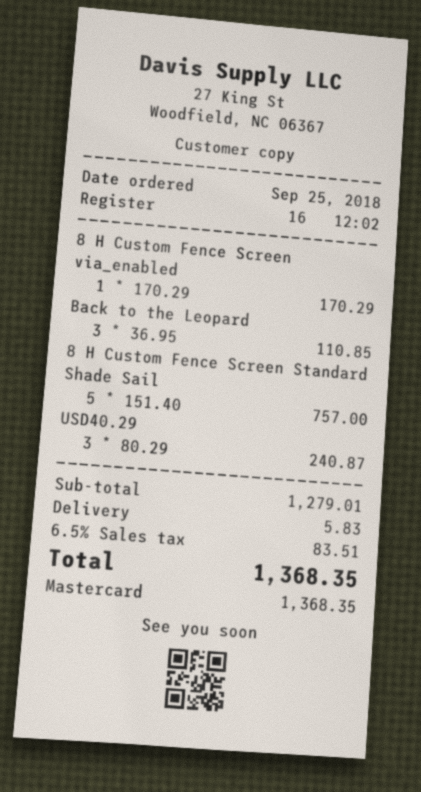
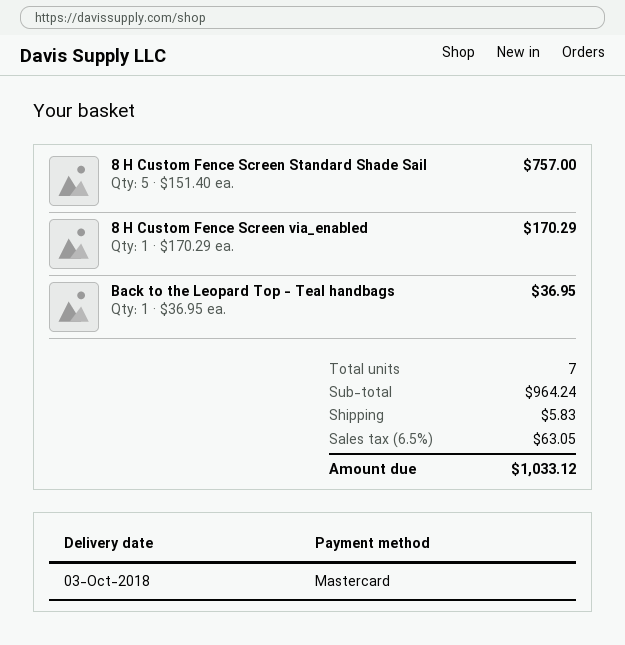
Back to the Leopard: 3 x 36.95 = 110.85 -> 1 x 36.95 = 36.95
USD40.29: 3 x 80.29 = 240.87 -> none
subtotal: 1279.01 -> 964.24
tax: 6.5% = 83.51 -> 6.5% = 63.05
total: 1368.35 -> 1033.12

